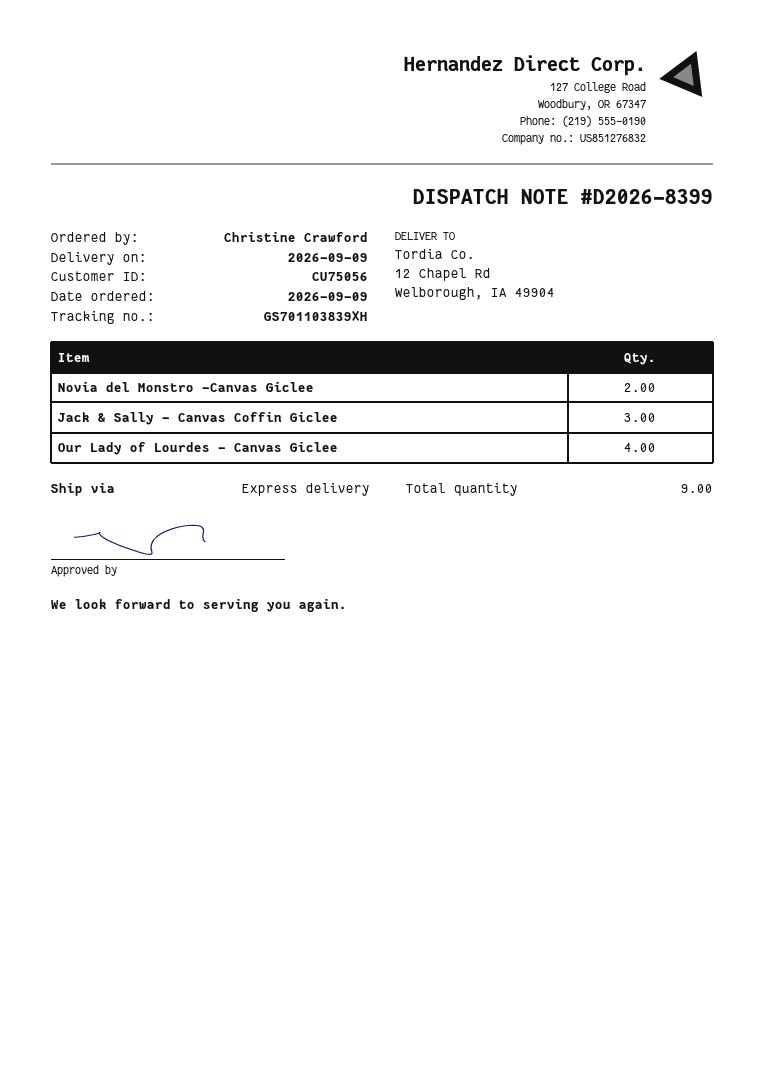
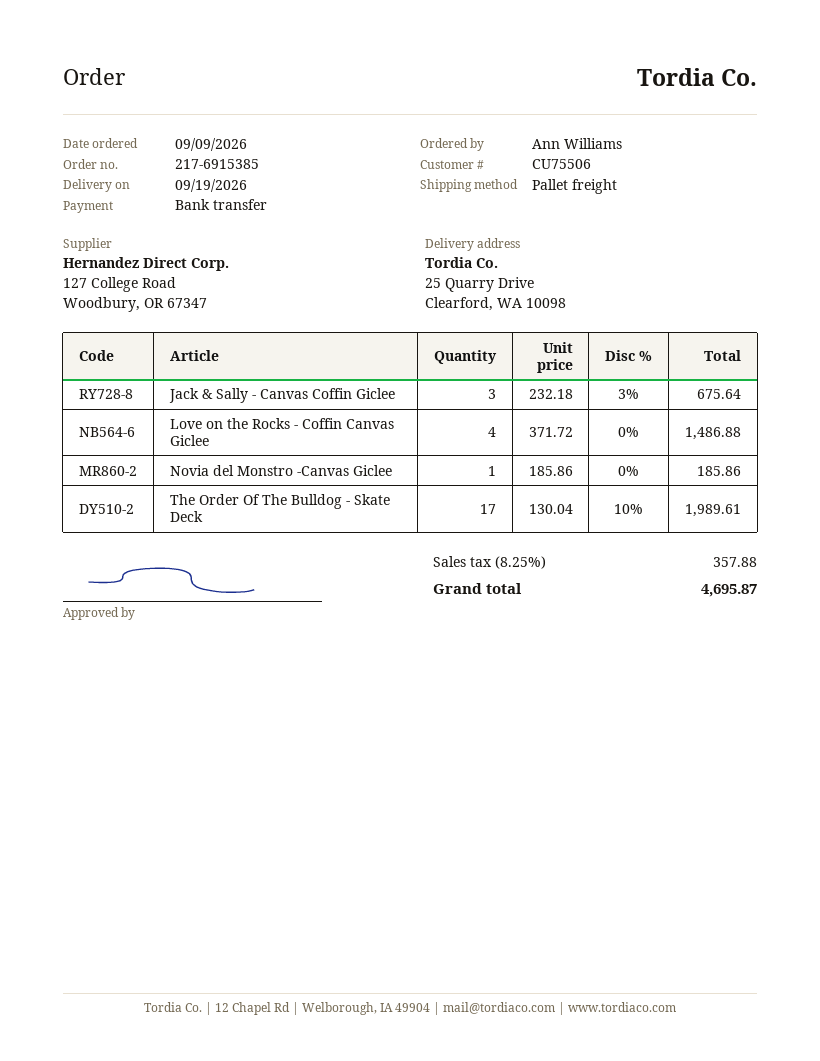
delivery date: 2026-09-09 -> 2026-09-19
customer number: CU75056 -> CU75506
ordered by: Christine Crawford -> Ann Williams
shipping method: express -> pallet freight
ship to: 12 Chapel Rd, Welborough, IA 49904 -> 25 Quarry Drive, Clearford, WA 10098
Novia del Monstro -Canvas Giclee: 2 -> 1
Our Lady of Lourdes - Canvas Giclee: 4 -> none
Love on the Rocks - Coffin Canvas Giclee: none -> 4
The Order Of The Bulldog - Skate Deck: none -> 17

